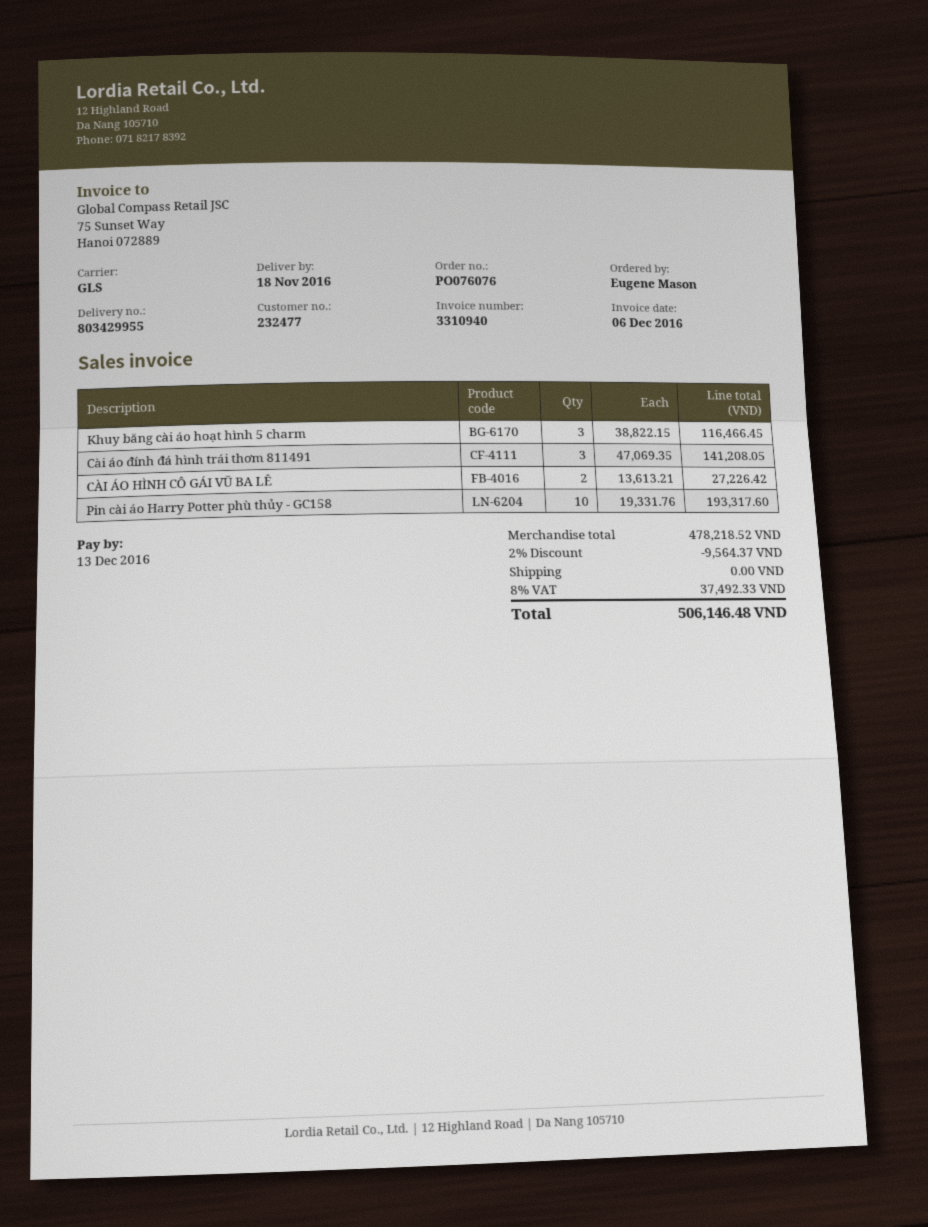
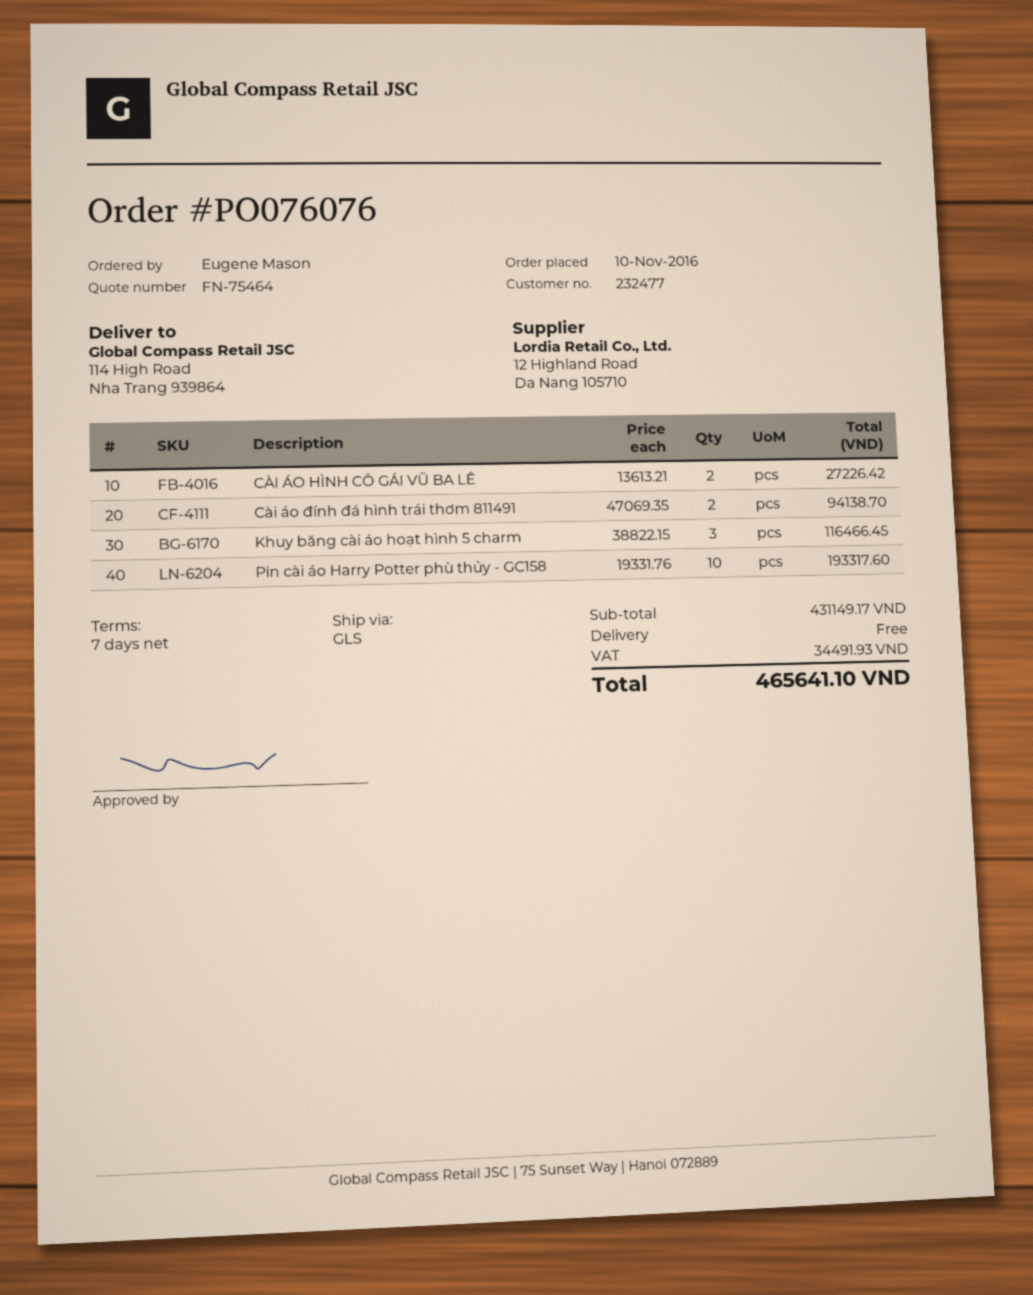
Cài áo đính đá hình trái thơm 811491: 3 x 47069.35 = 141208.05 -> 2 x 47069.35 = 94138.70
subtotal: 478218.52 -> 431149.17
discount: 2% = 9564.37 -> none
tax: 37492.33 -> 34491.93
total: 506146.48 -> 465641.10

